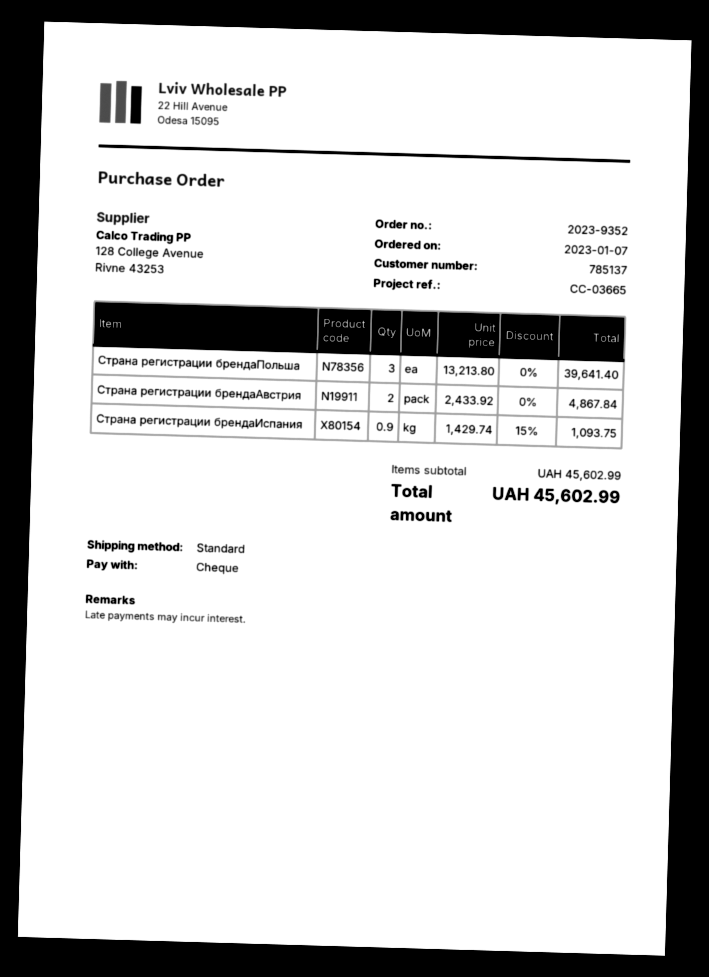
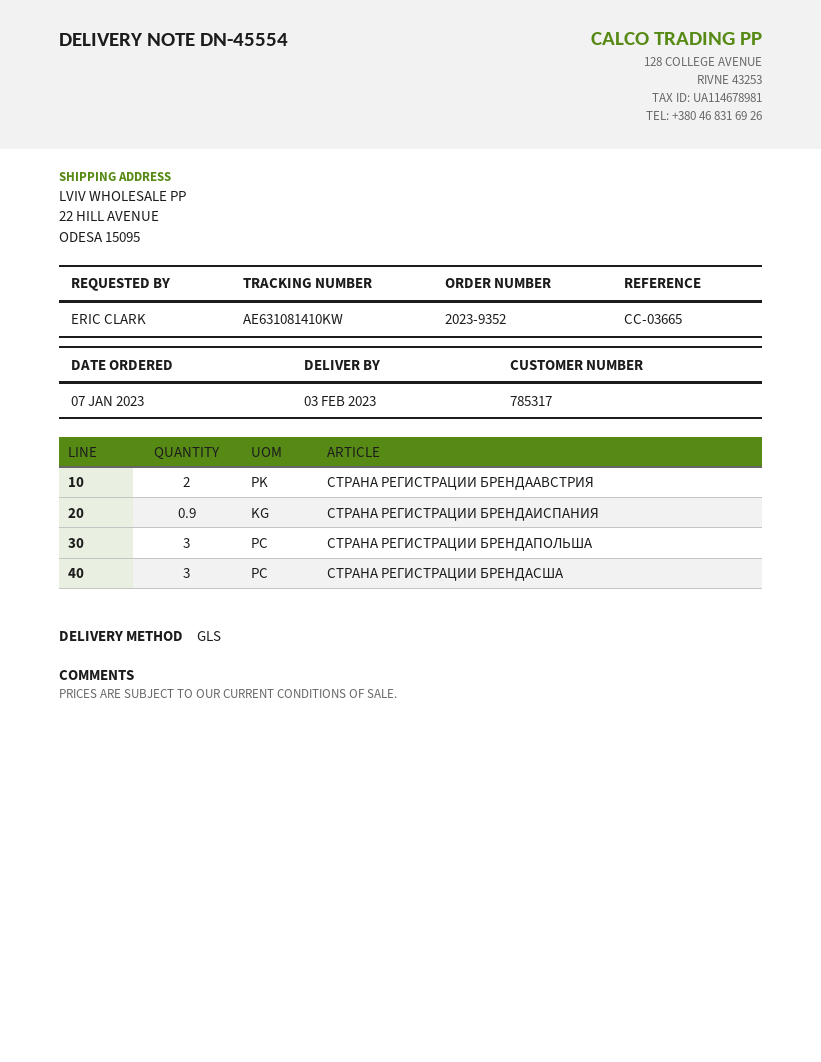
customer number: 785137 -> 785317
shipping method: standard -> GLS
СТРАНА РЕГИСТРАЦИИ БРЕНДАСША: none -> 3

